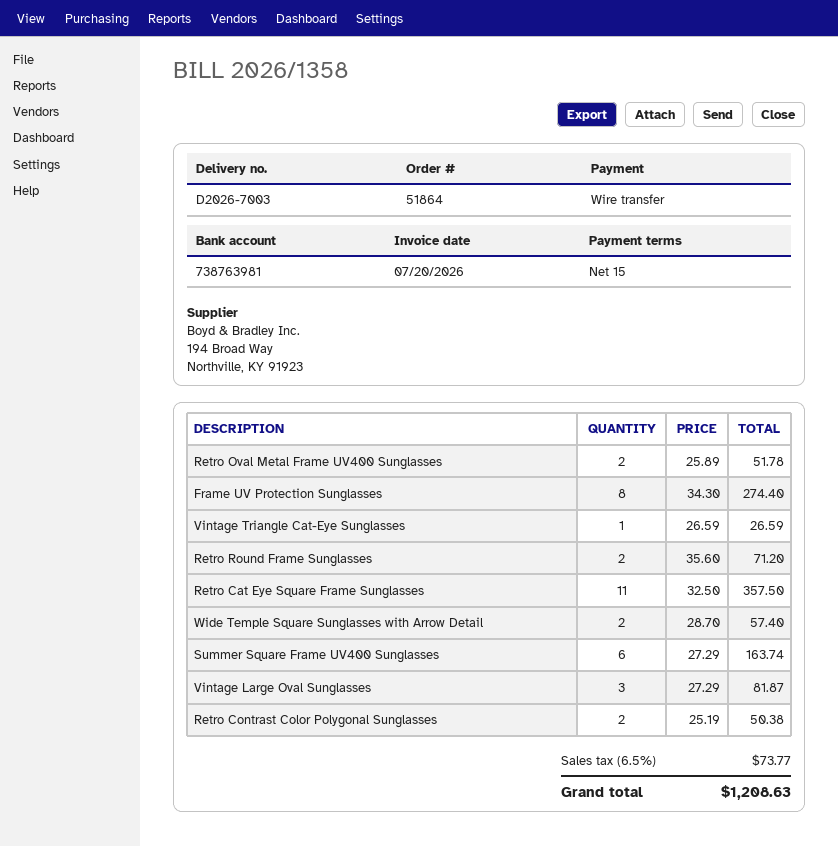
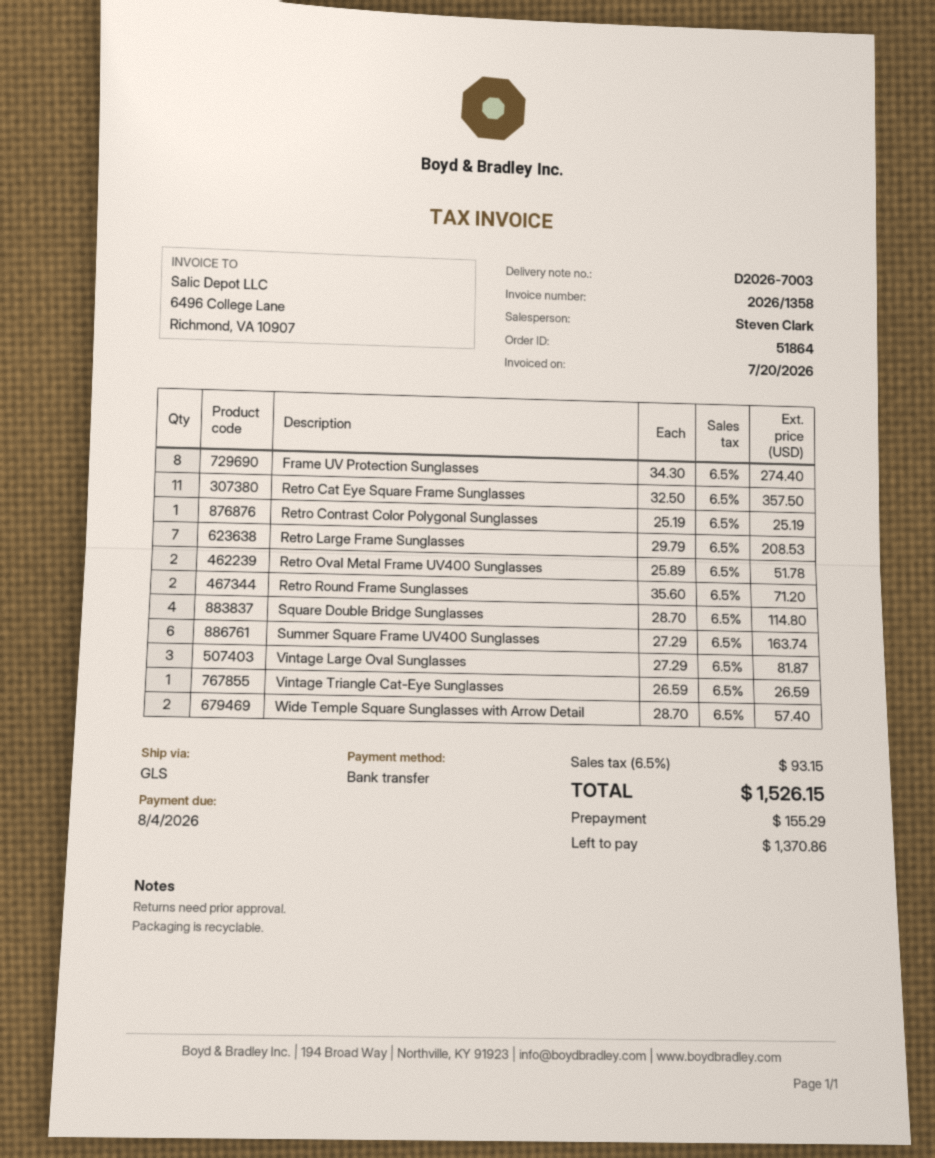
Retro Contrast Color Polygonal Sunglasses: 2 x 25.19 = 50.38 -> 1 x 25.19 = 25.19
Retro Large Frame Sunglasses: none -> 7 x 29.79 = 208.53
Square Double Bridge Sunglasses: none -> 4 x 28.70 = 114.80
tax: 6.5% = 73.77 -> 6.5% = 93.15
total: 1208.63 -> 1526.15

